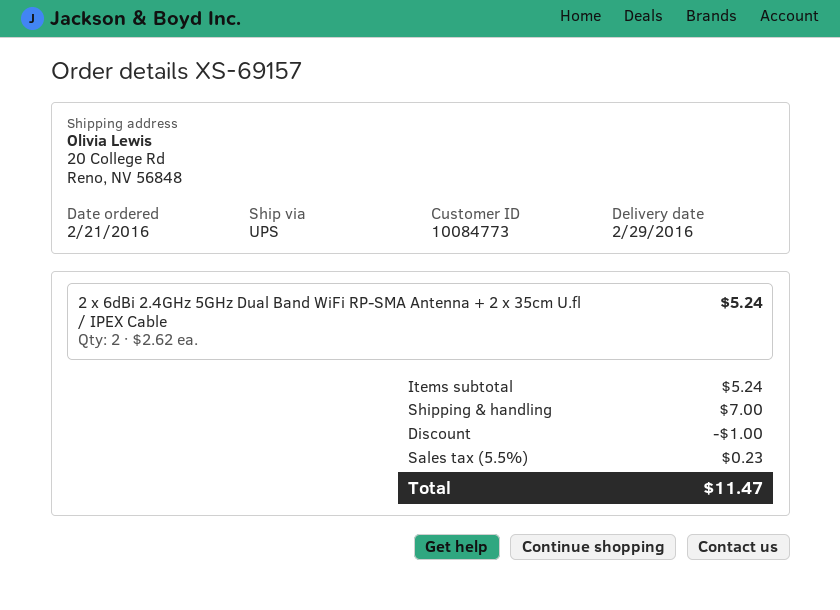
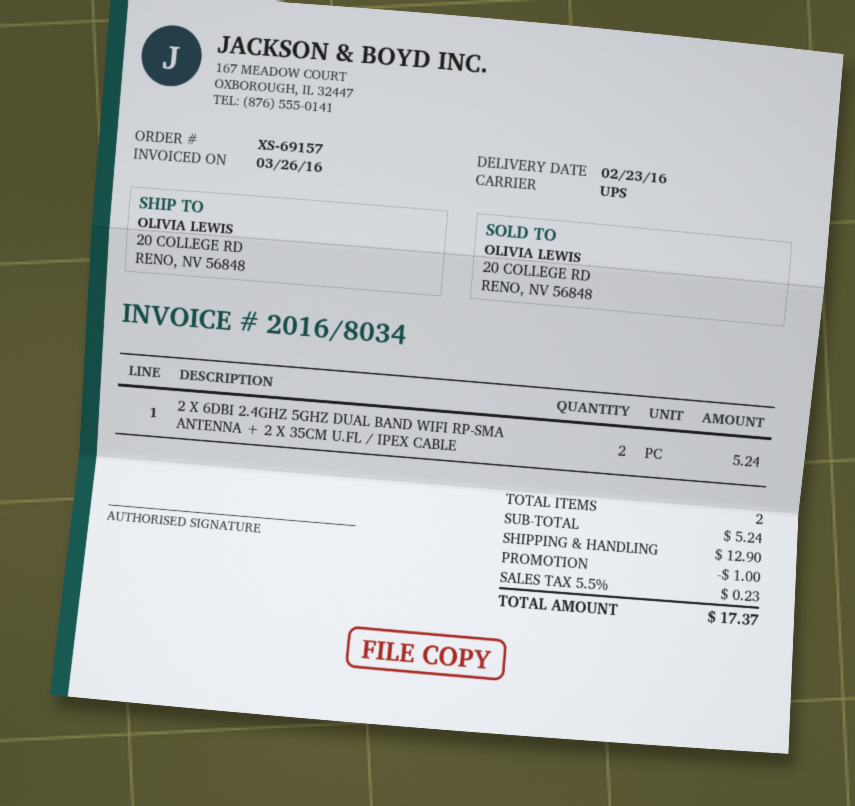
delivery date: 2016-02-29 -> 2016-02-23
shipping: 7.00 -> 12.90
total: 11.47 -> 17.37

